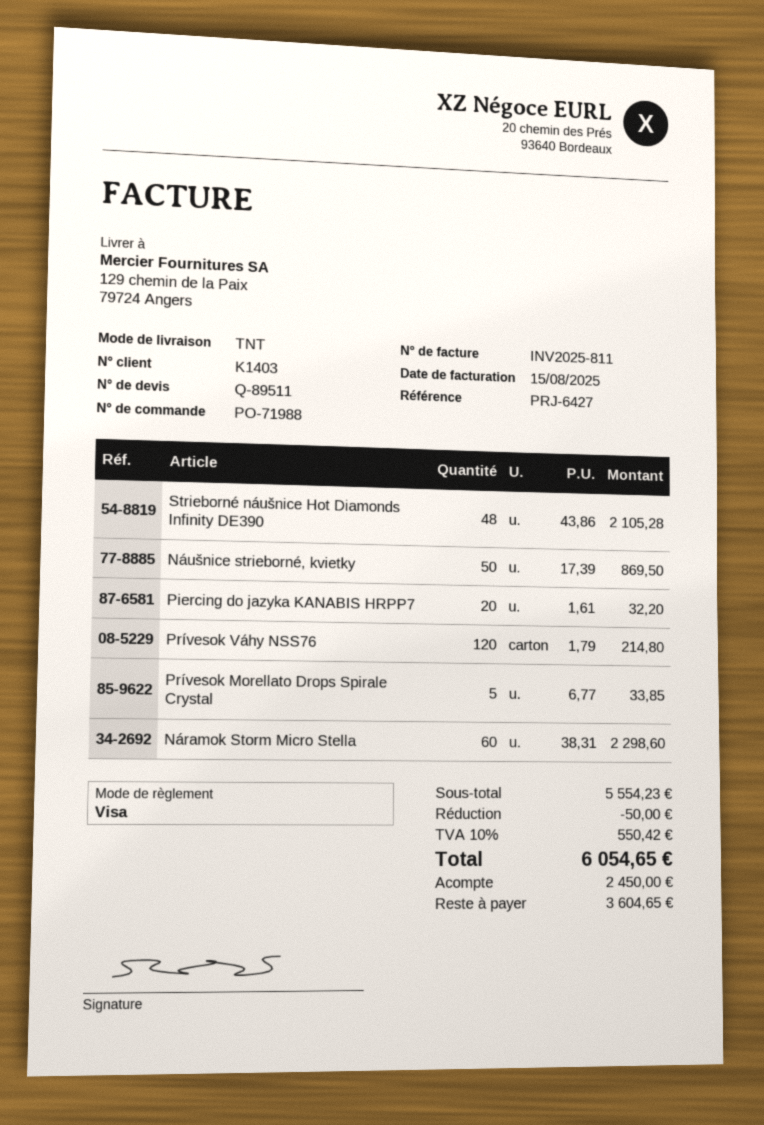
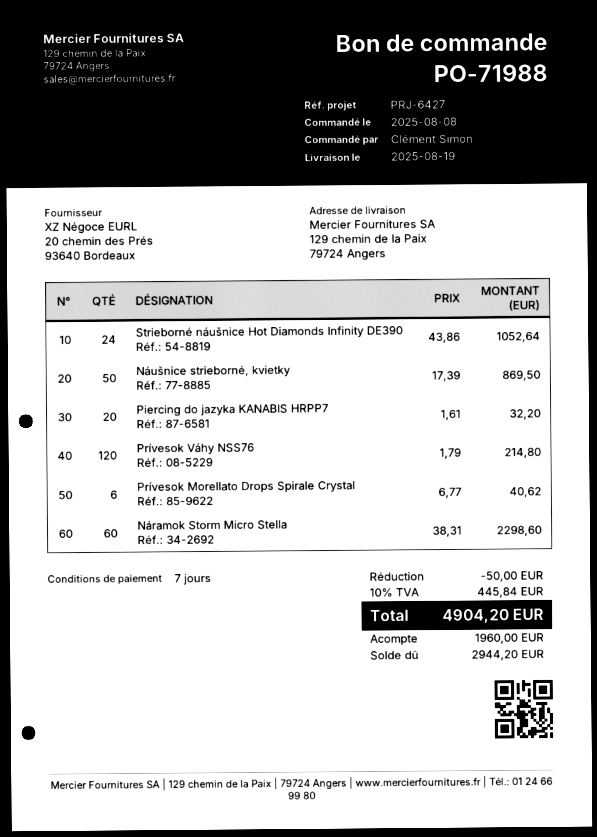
Strieborné náušnice Hot Diamonds Infinity DE390: 48 x 43.86 = 2105.28 -> 24 x 43.86 = 1052.64
Prívesok Morellato Drops Spirale Crystal: 5 x 6.77 = 33.85 -> 6 x 6.77 = 40.62
tax: 10% = 550.42 -> 10% = 445.84
total: 6054.65 -> 4904.20
deposit: 2450.00 -> 1960.00
balance: 3604.65 -> 2944.20

